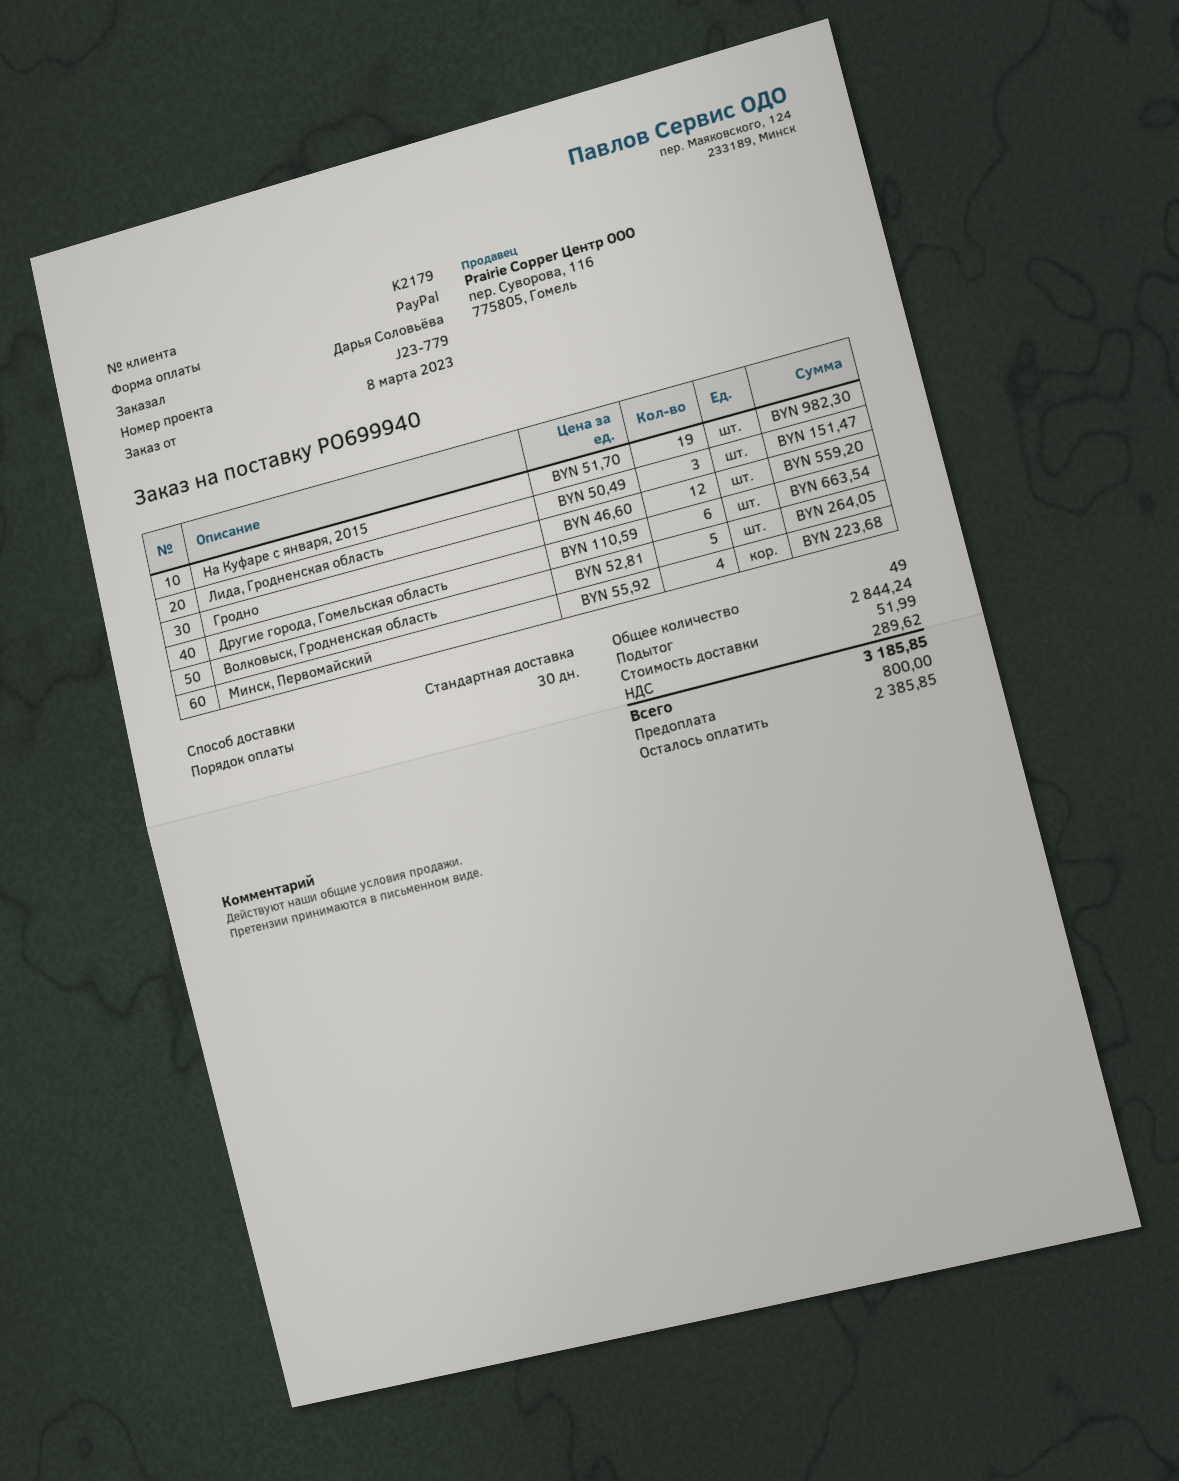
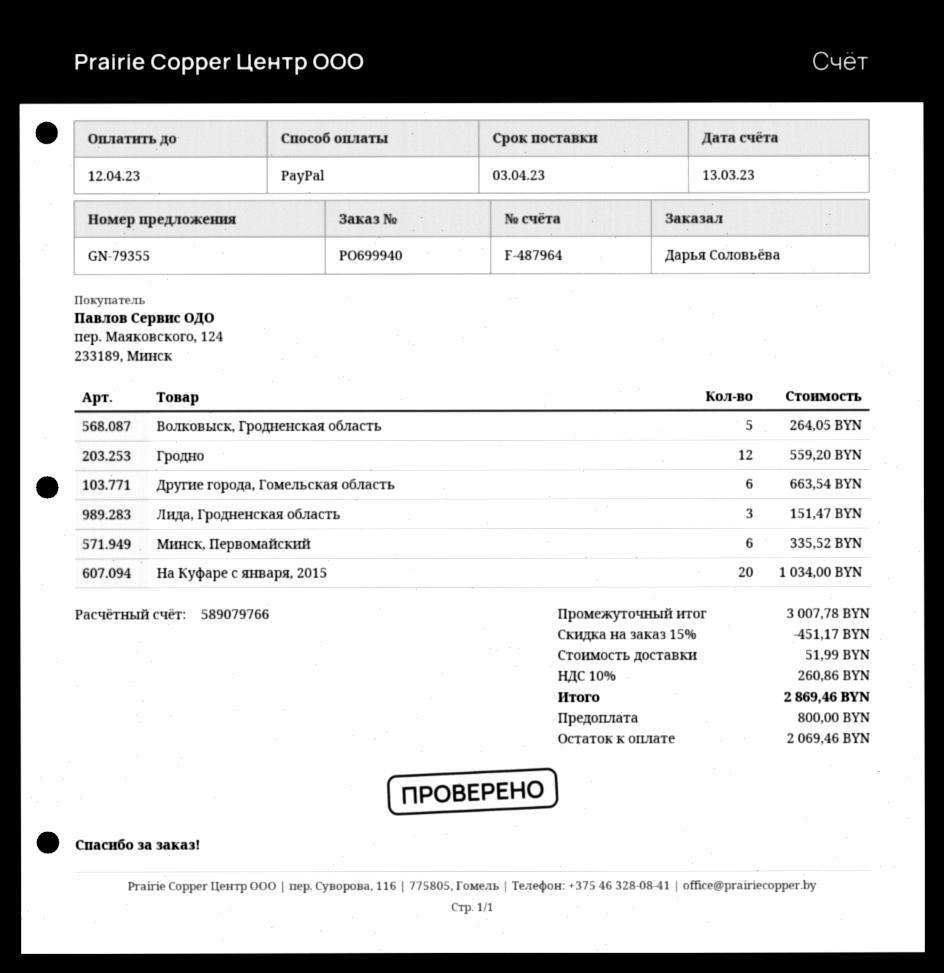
На Куфаре с января, 2015: 19 for 982.30 -> 20 for 1034.00
Минск, Первомайский: 4 for 223.68 -> 6 for 335.52
subtotal: 2844.24 -> 3007.78
discount: none -> 15% = 451.17
tax: 289.62 -> 260.86
total: 3185.85 -> 2869.46
balance: 2385.85 -> 2069.46

